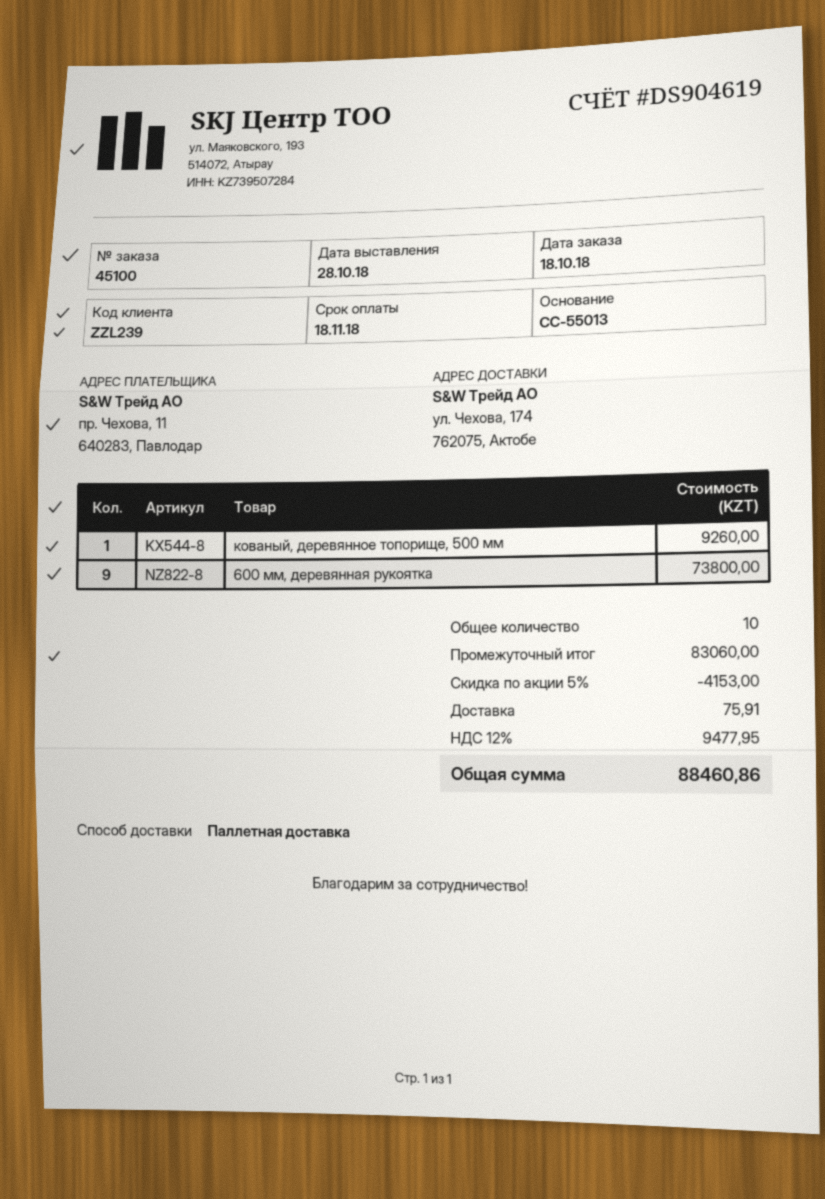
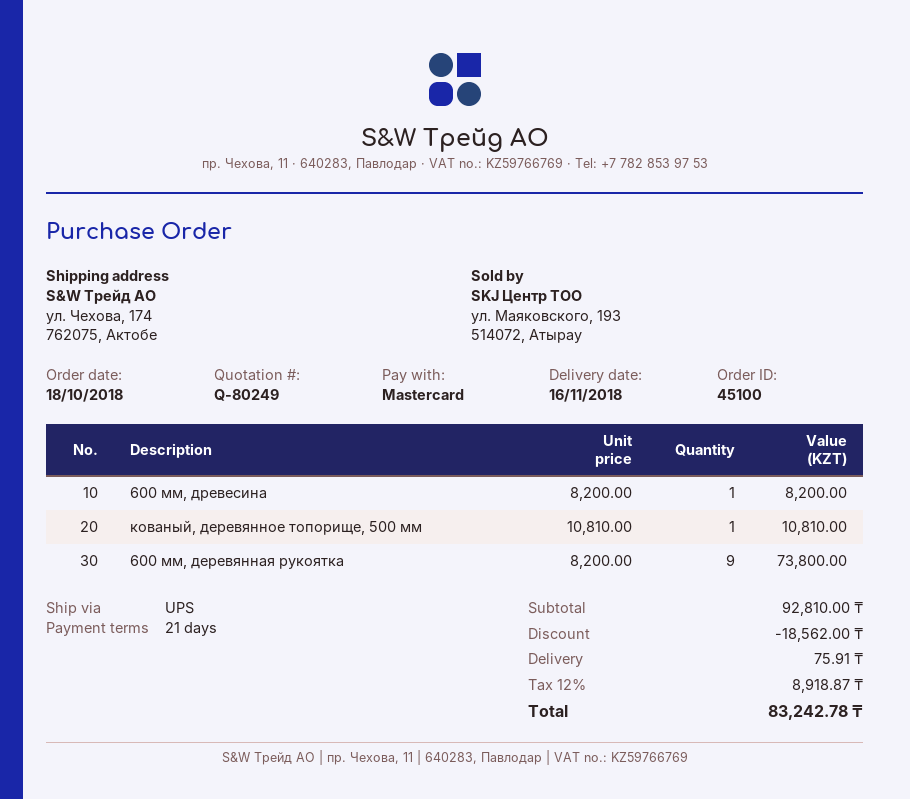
shipping method: pallet freight -> UPS
кованый, деревянное топорище, 500 мм: 1 for 9260.00 -> 1 for 10810.00
600 мм, древесина: none -> 1 for 8200.00
subtotal: 83060.00 -> 92810.00
discount: 4153.00 -> 18562.00
tax: 12% = 9477.95 -> 12% = 8918.87
total: 88460.86 -> 83242.78

